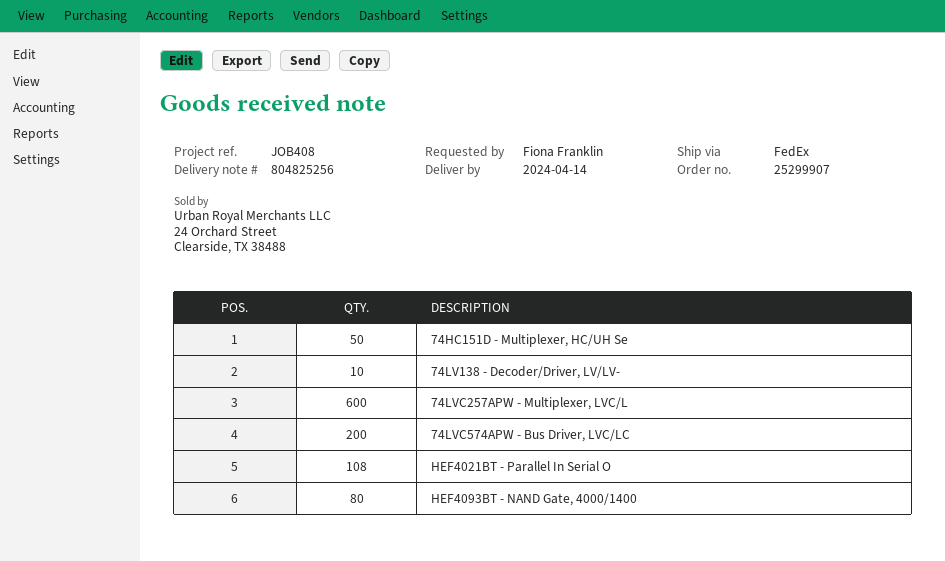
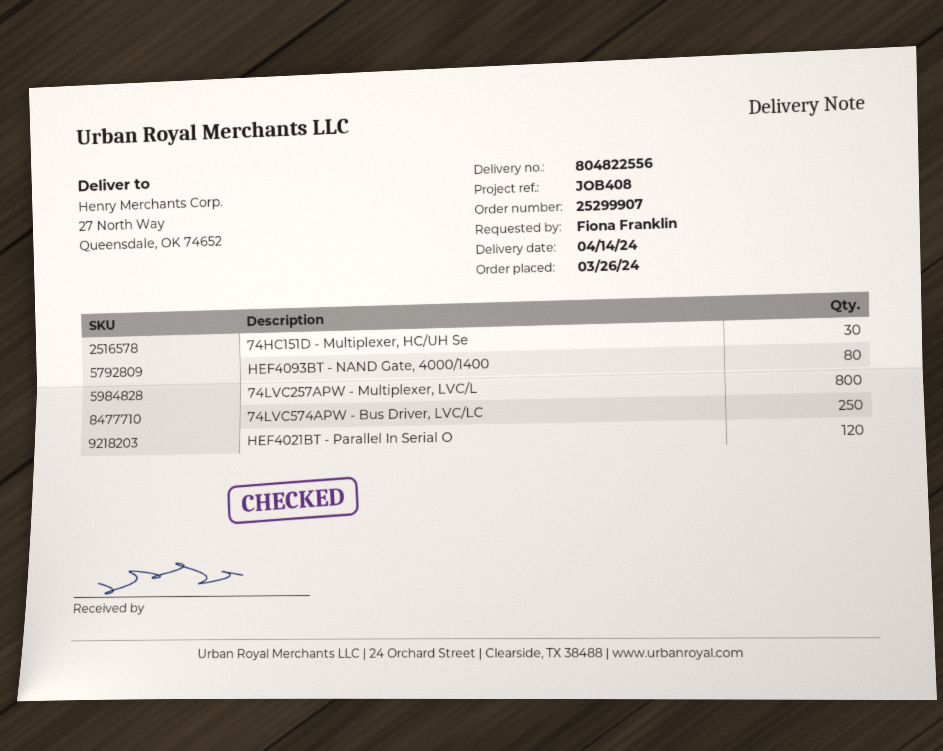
delivery note number: 804825256 -> 804822556
74HC151D - Multiplexer, HC/UH Se: 50 -> 30
74LV138 - Decoder/Driver, LV/LV-: 10 -> none
74LVC257APW - Multiplexer, LVC/L: 600 -> 800
74LVC574APW - Bus Driver, LVC/LC: 200 -> 250
HEF4021BT - Parallel In Serial O: 108 -> 120

